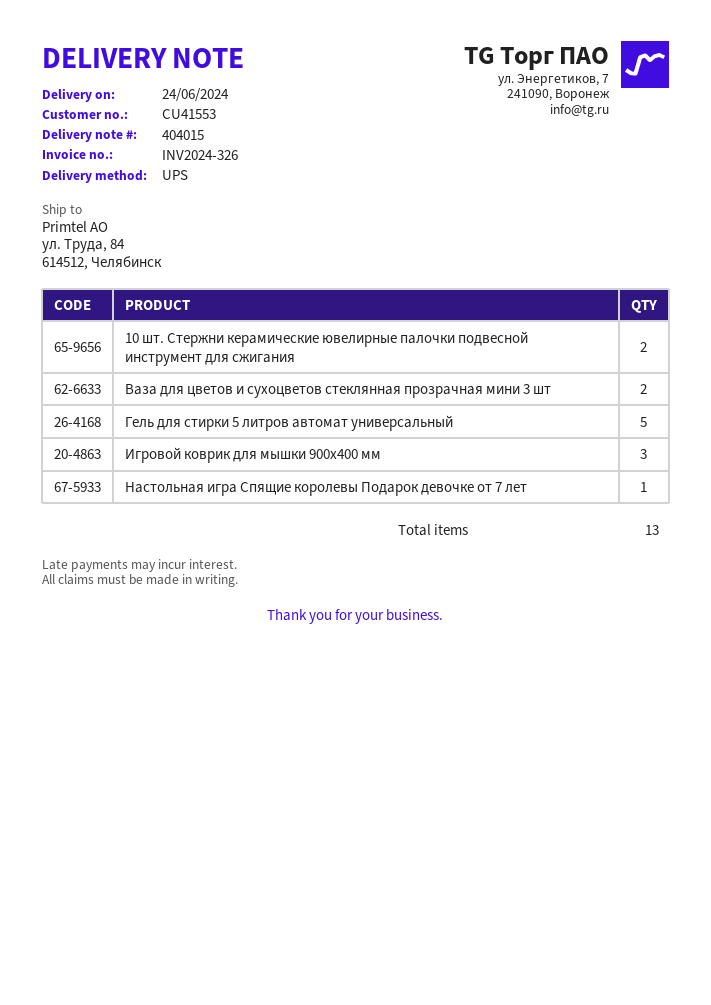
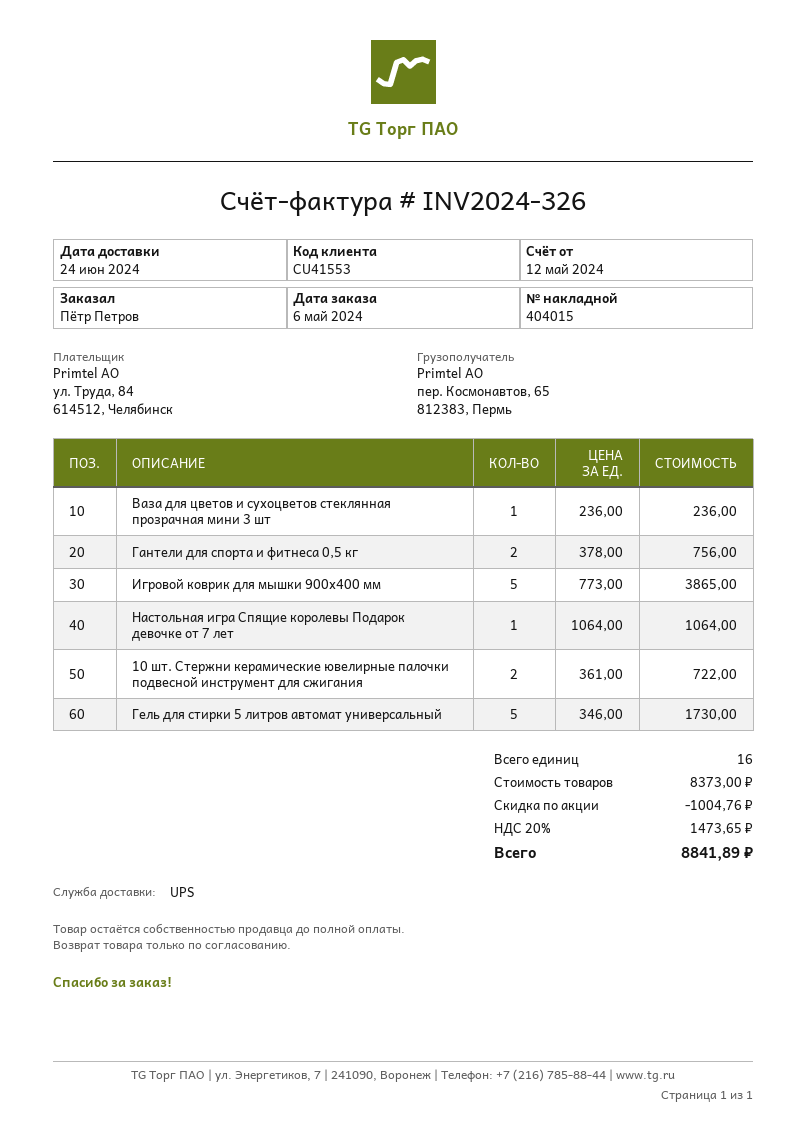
ship to: ул. Труда, 84, 614512, Челябинск -> пер. Космонавтов, 65, 812383, Пермь
Ваза для цветов и сухоцветов стеклянная прозрачная мини 3 шт: 2 -> 1
Игровой коврик для мышки 900х400 мм: 3 -> 5
Гантели для спорта и фитнеса 0,5 кг: none -> 2
total quantity: 13 -> 16

